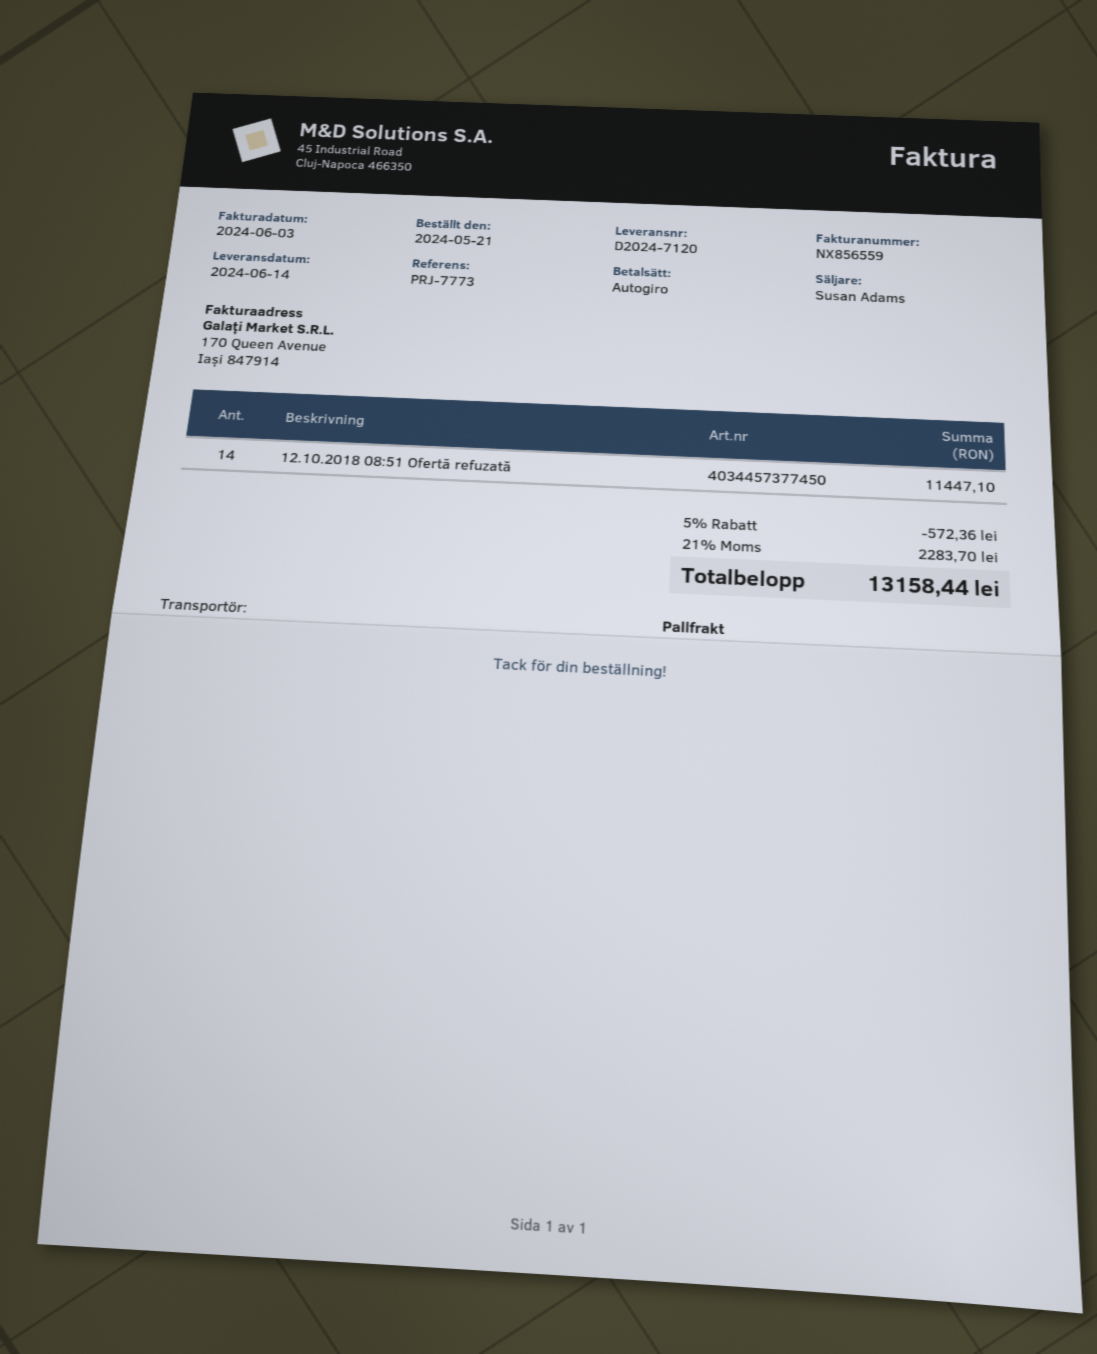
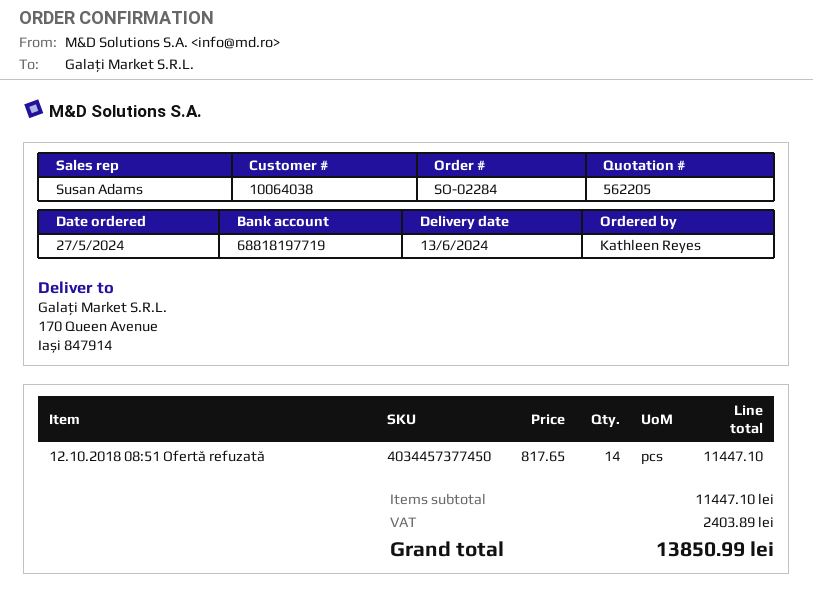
order date: 2024-05-21 -> 2024-05-27
delivery date: 2024-06-14 -> 2024-06-13
discount: 5% = 572.36 -> none
tax: 2283.70 -> 2403.89
total: 13158.44 -> 13850.99

